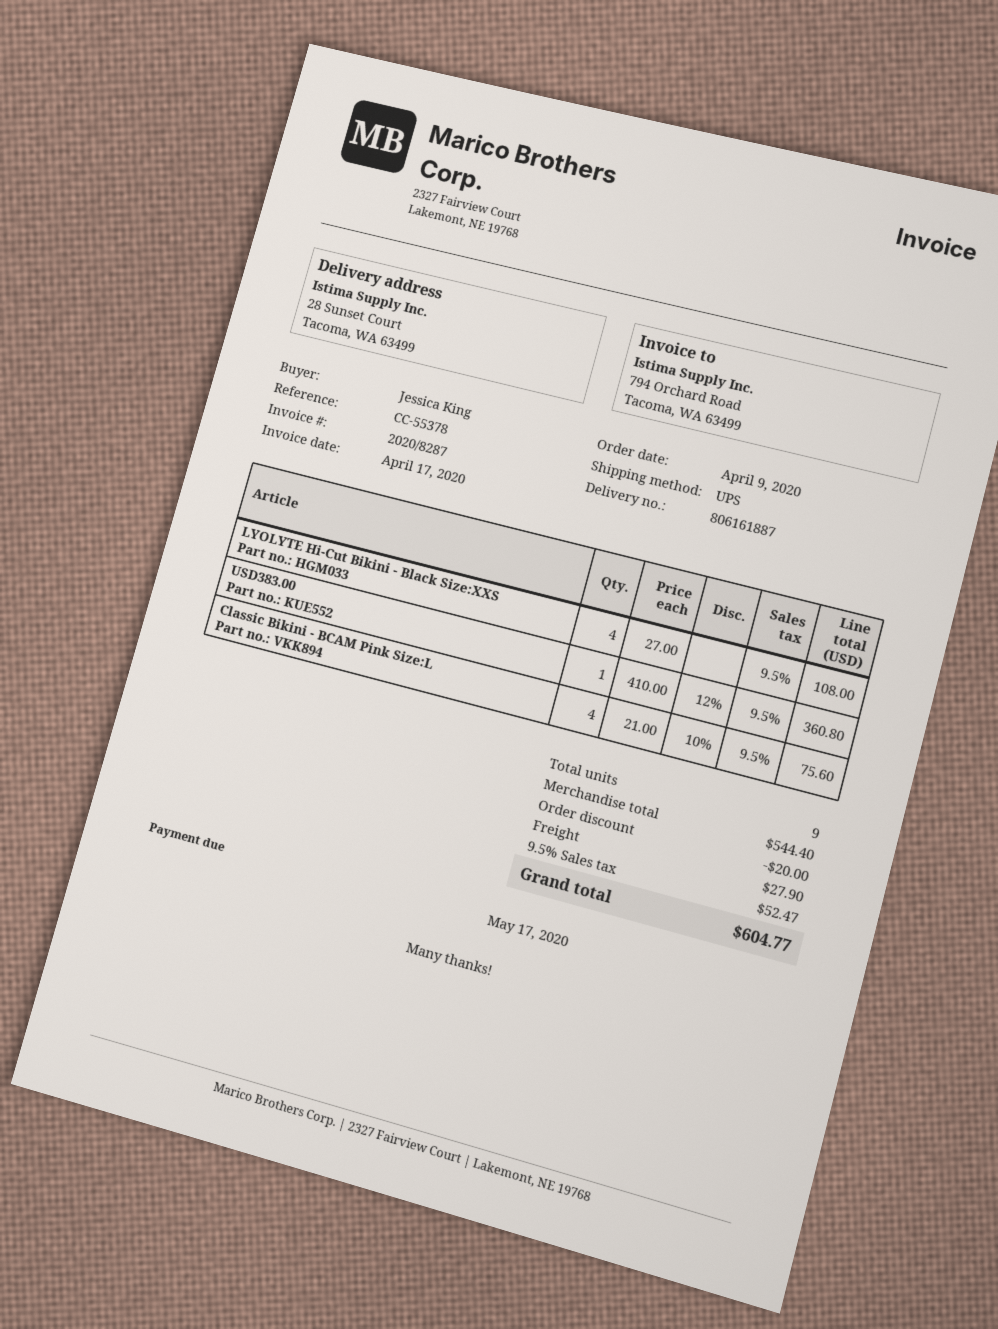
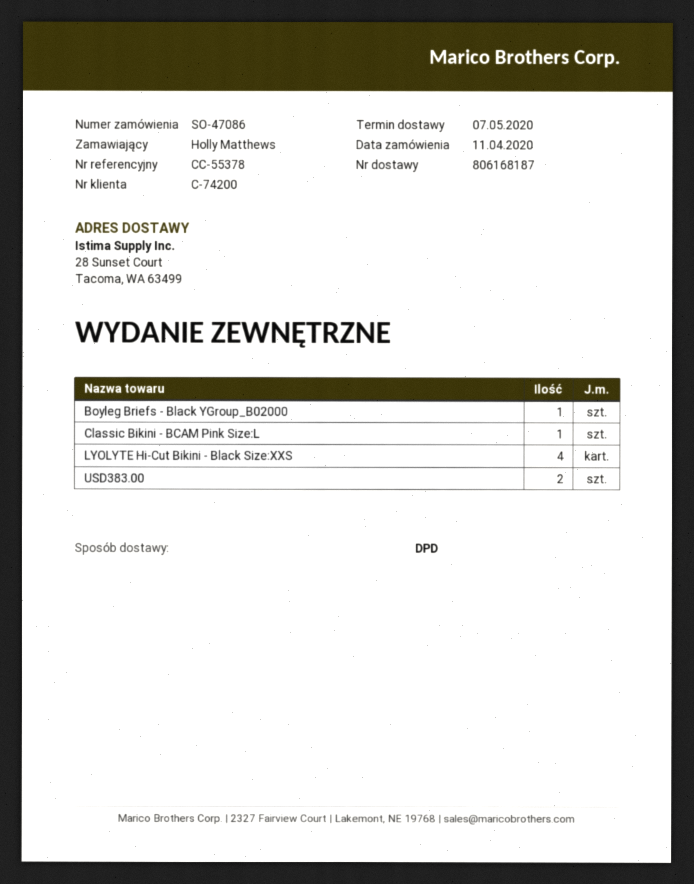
order date: 2020-04-09 -> 2020-04-11
delivery note number: 806161887 -> 806168187
ordered by: Jessica King -> Holly Matthews
shipping method: UPS -> DPD
USD383.00: 1 -> 2
Classic Bikini - BCAM Pink Size:L: 4 -> 1
Boyleg Briefs - Black YGroup_B02000: none -> 1

